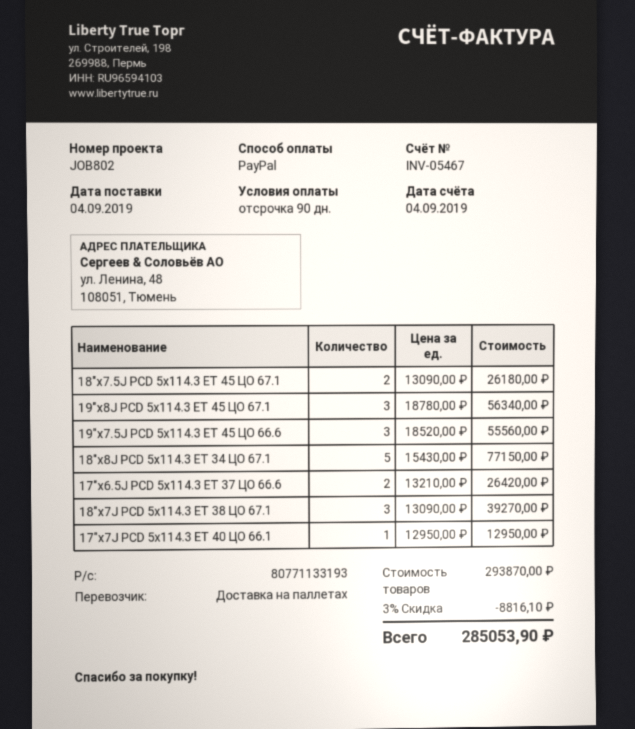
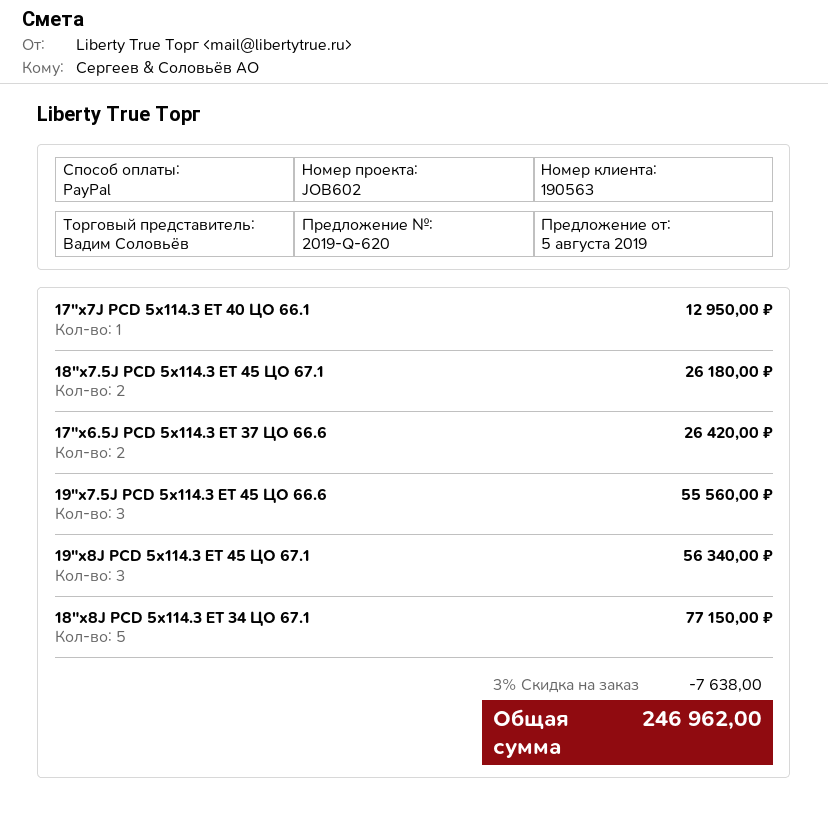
reference: JOB802 -> JOB602
18"x7J PCD 5x114.3 ЕТ 38 ЦО 67.1: 3 for 39270.00 -> none
discount: 3% = 8816.10 -> 3% = 7638.00
total: 285053.90 -> 246962.00

